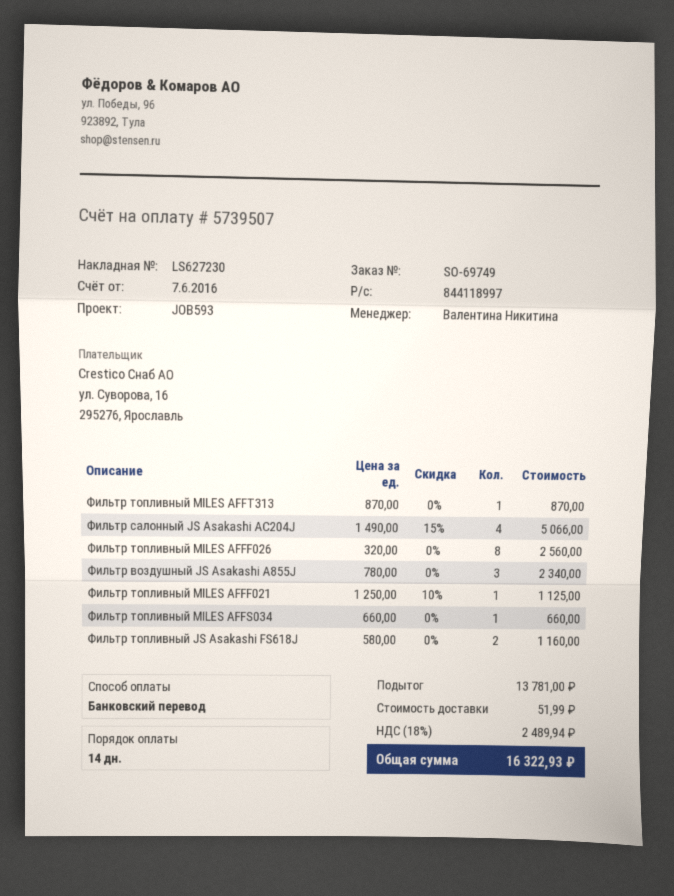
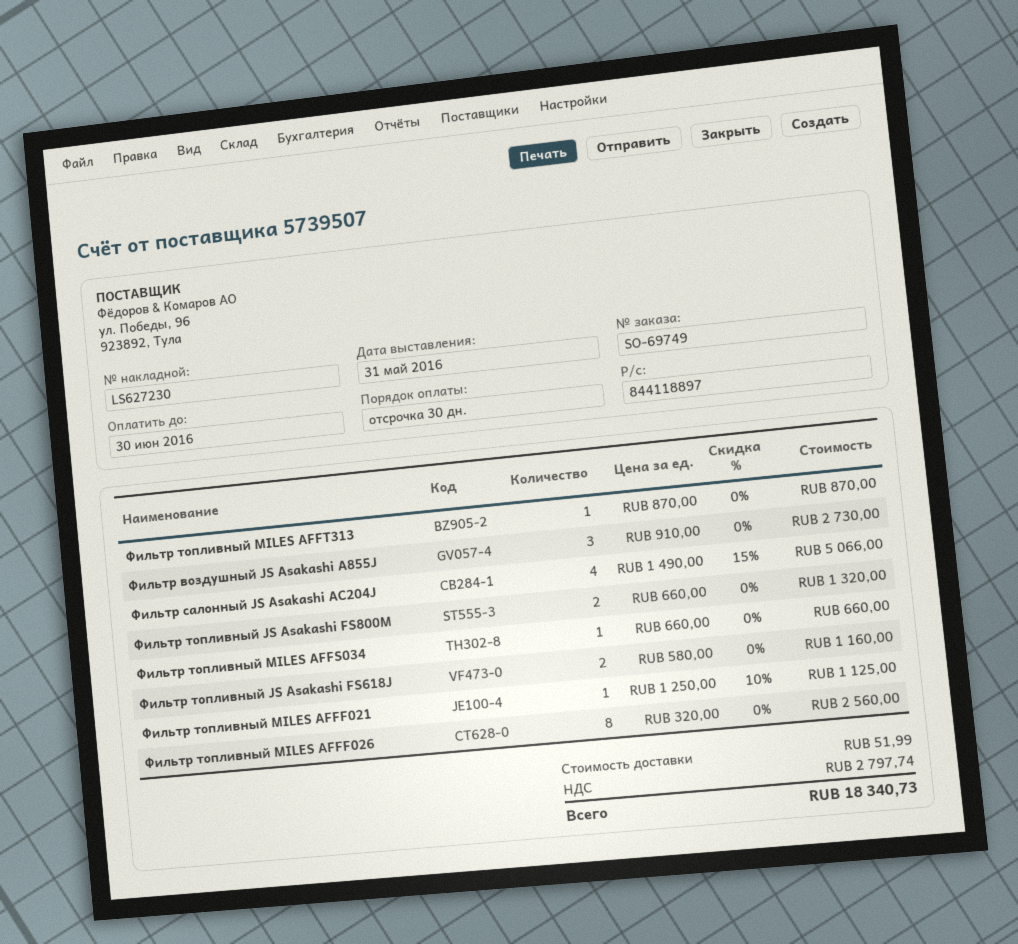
invoice date: 2016-06-07 -> 2016-05-31
payment terms: 14 days -> 30 days
bank account: 844118997 -> 844118897
Фильтр воздушный JS Asakashi A855J: 3 x 780.00 = 2340.00 -> 3 x 910.00 = 2730.00
Фильтр топливный JS Asakashi FS800M: none -> 2 x 660.00 = 1320.00
tax: 2489.94 -> 2797.74
total: 16322.93 -> 18340.73

